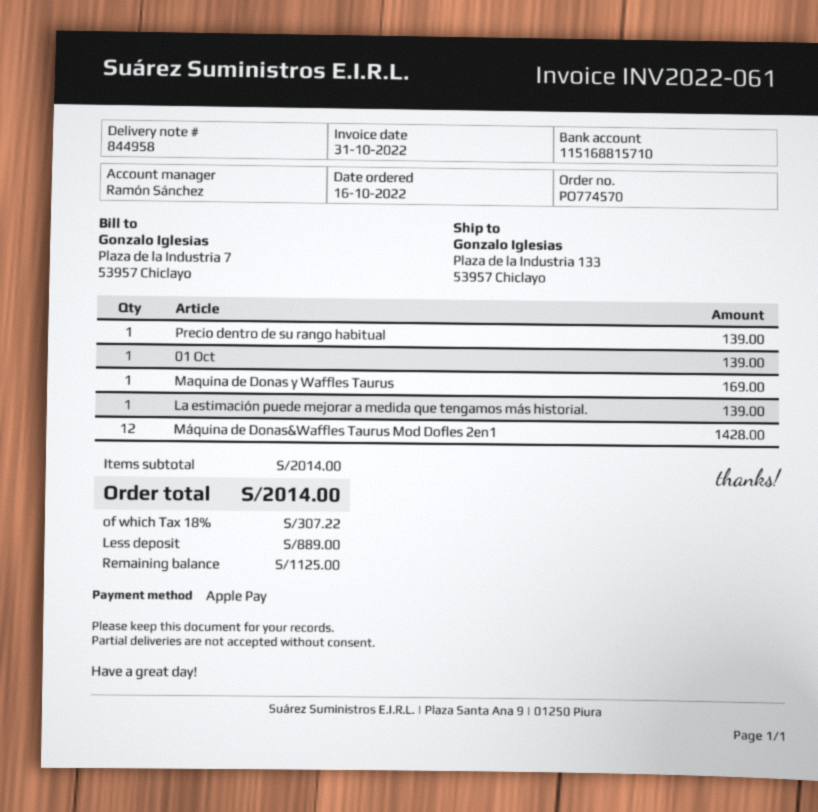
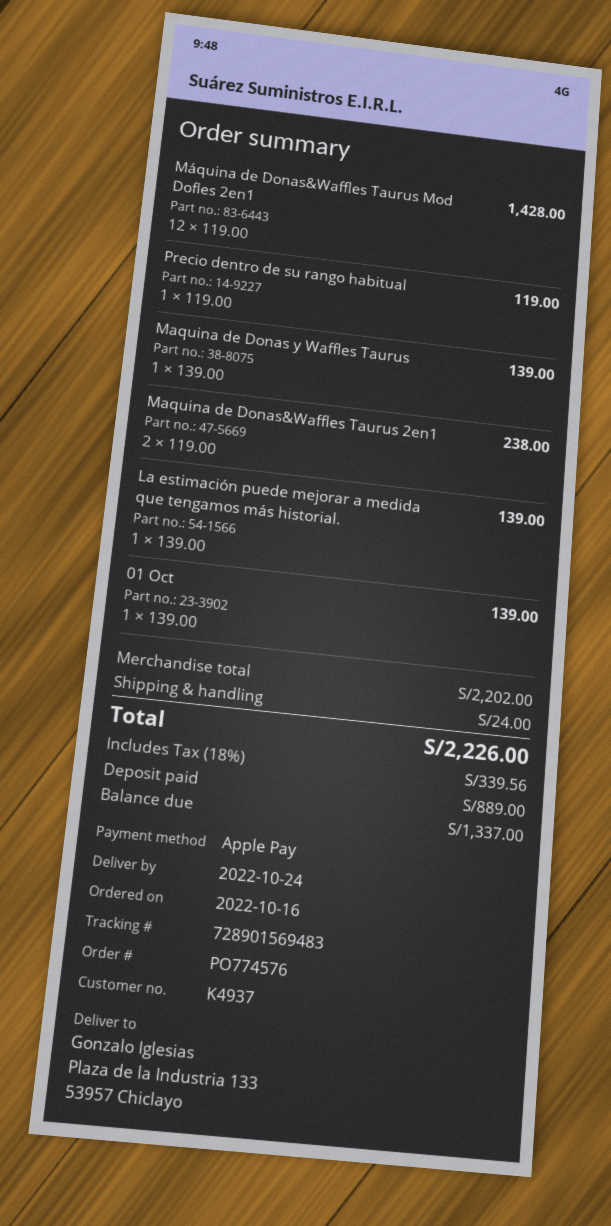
order number: PO774570 -> PO774576
Precio dentro de su rango habitual: 1 for 139.00 -> 1 for 119.00
Maquina de Donas y Waffles Taurus: 1 for 169.00 -> 1 for 139.00
Maquina de Donas&Waffles Taurus 2en1: none -> 2 for 238.00
subtotal: 2014.00 -> 2202.00
shipping: none -> 24.00
tax: 18% = 307.22 -> 18% = 339.56
total: 2014.00 -> 2226.00
balance: 1125.00 -> 1337.00

